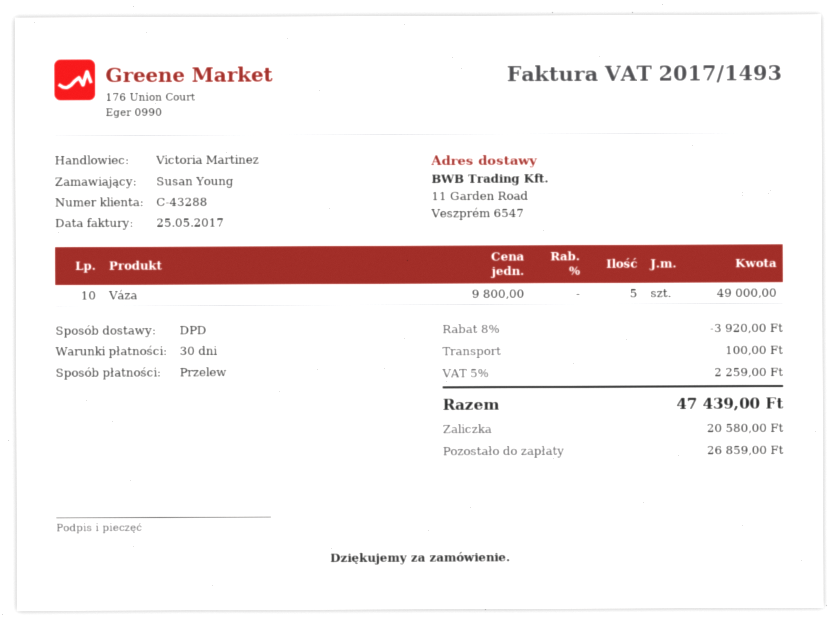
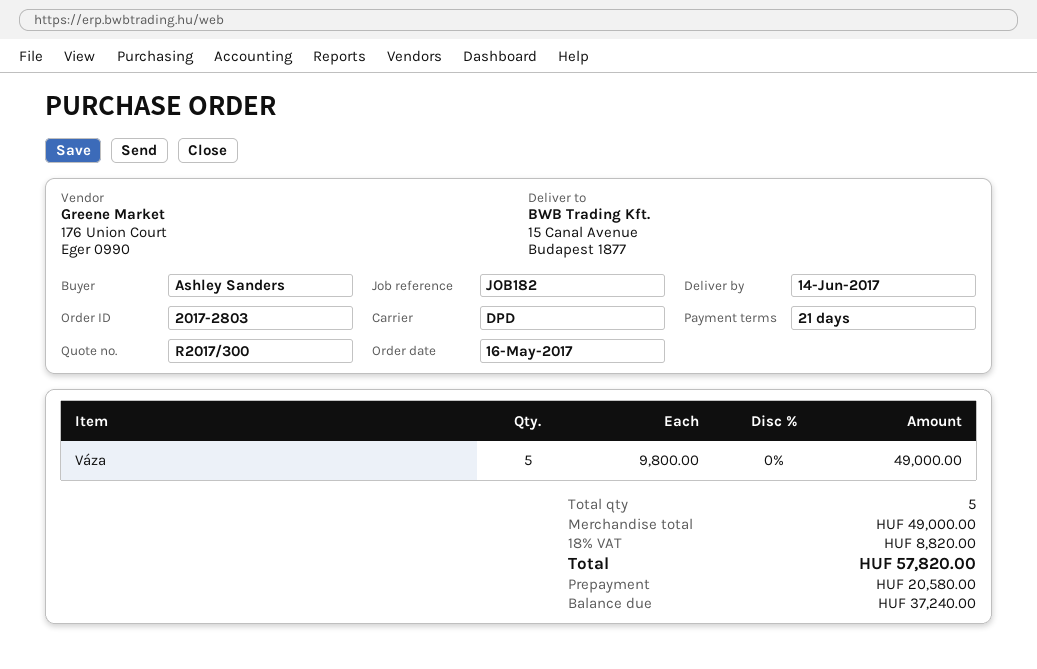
payment terms: 30 days -> 21 days
ordered by: Susan Young -> Ashley Sanders
ship to: 11 Garden Road, Veszprém 6547 -> 15 Canal Avenue, Budapest 1877
discount: 8% = 3920.00 -> none
shipping: 100.00 -> none
tax: 5% = 2259.00 -> 18% = 8820.00
total: 47439.00 -> 57820.00
balance: 26859.00 -> 37240.00

